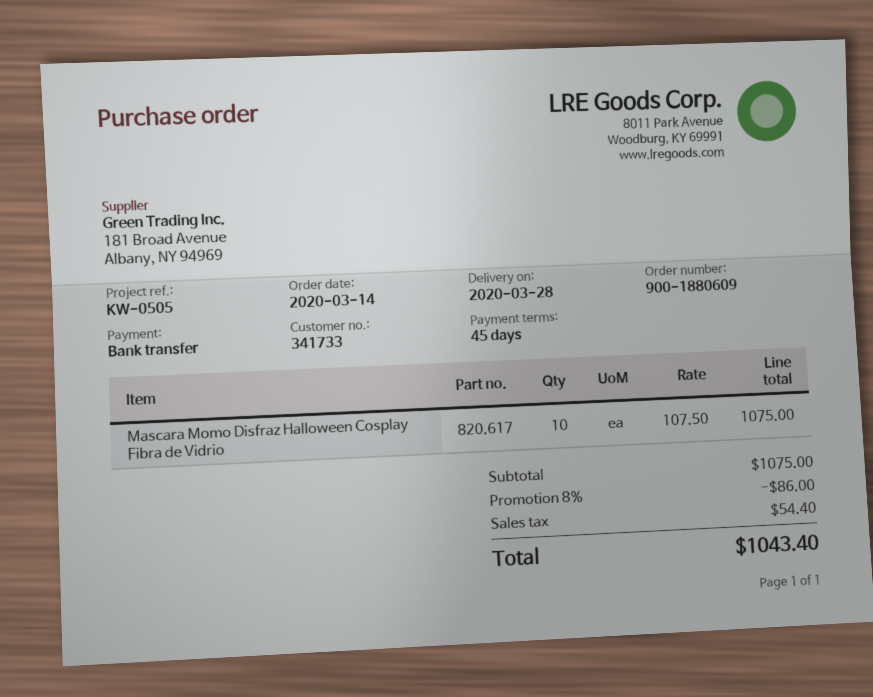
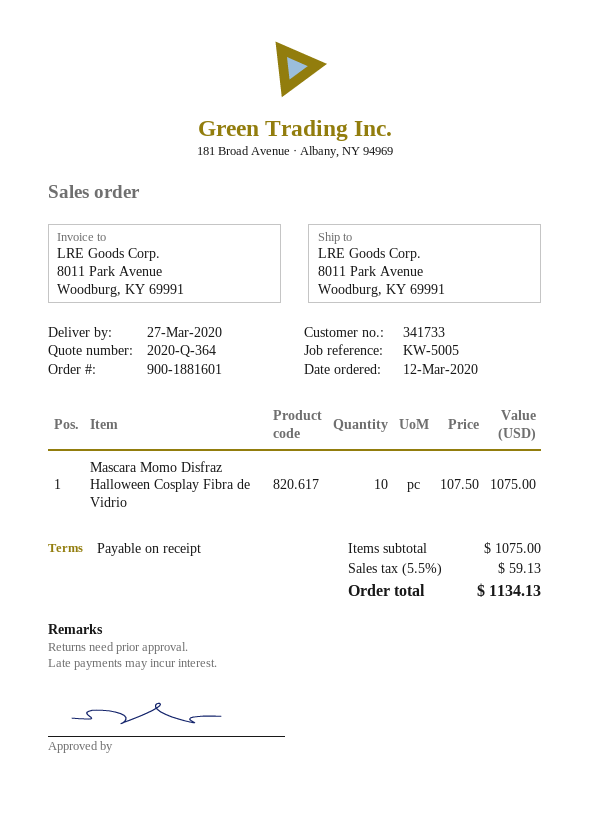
order number: 900-1880609 -> 900-1881601
order date: 2020-03-14 -> 2020-03-12
delivery date: 2020-03-28 -> 2020-03-27
payment terms: 45 days -> on receipt
reference: KW-0505 -> KW-5005
discount: 8% = 86.00 -> none
tax: 54.40 -> 59.13
total: 1043.40 -> 1134.13

